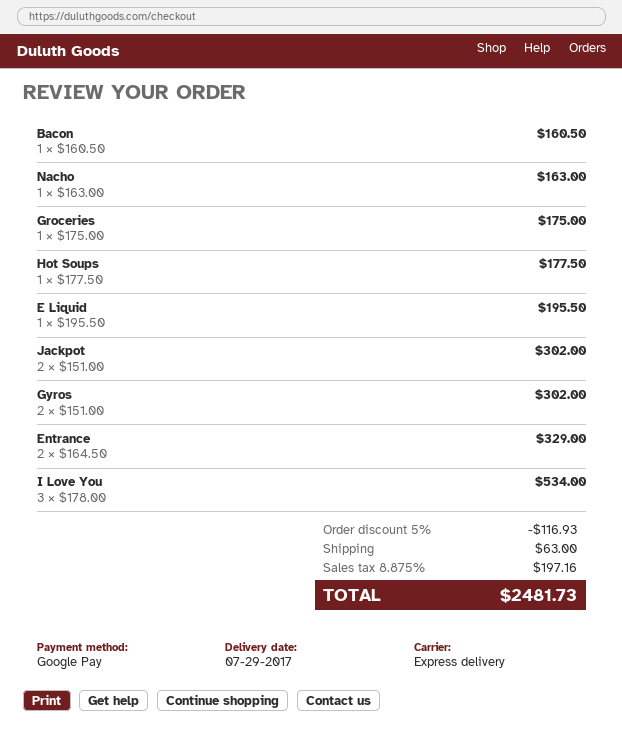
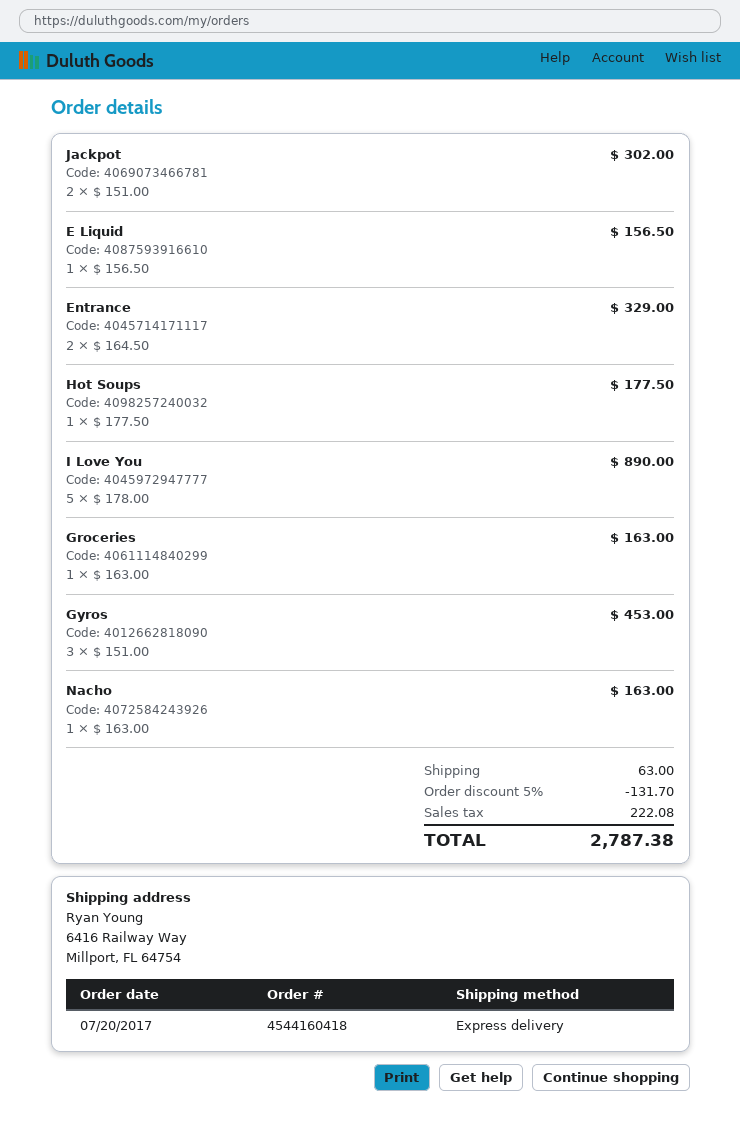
Bacon: 1 x 160.50 = 160.50 -> none
Groceries: 1 x 175.00 = 175.00 -> 1 x 163.00 = 163.00
E Liquid: 1 x 195.50 = 195.50 -> 1 x 156.50 = 156.50
Gyros: 2 x 151.00 = 302.00 -> 3 x 151.00 = 453.00
I Love You: 3 x 178.00 = 534.00 -> 5 x 178.00 = 890.00
discount: 5% = 116.93 -> 5% = 131.70
tax: 197.16 -> 222.08
total: 2481.73 -> 2787.38

